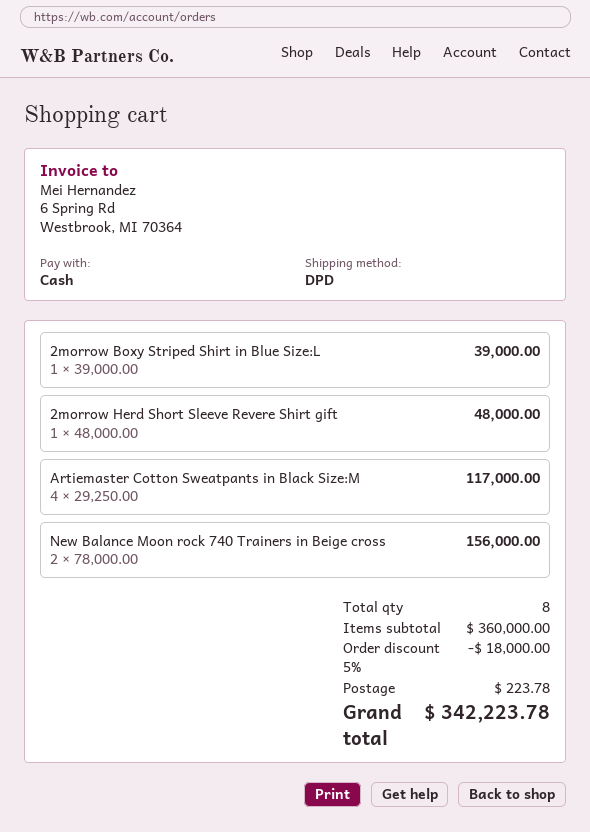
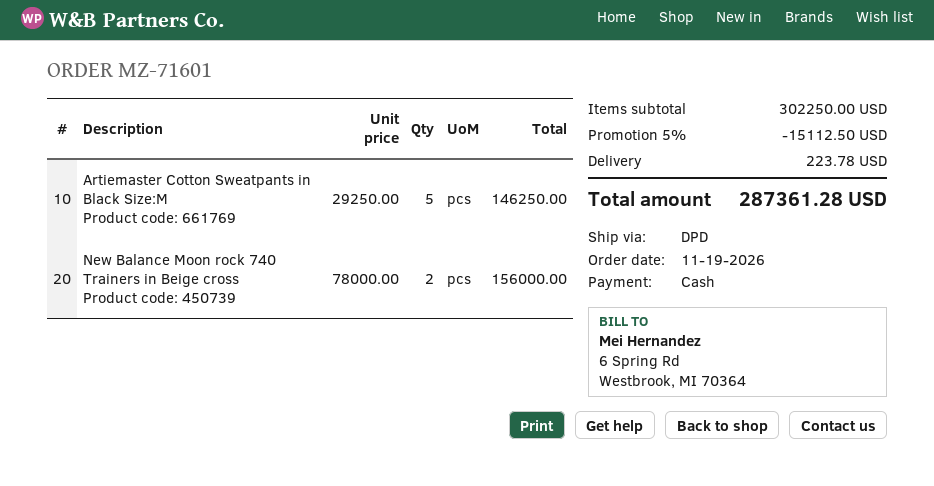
2morrow Boxy Striped Shirt in Blue Size:L: 1 x 39000.00 = 39000.00 -> none
2morrow Herd Short Sleeve Revere Shirt gift: 1 x 48000.00 = 48000.00 -> none
Artiemaster Cotton Sweatpants in Black Size:M: 4 x 29250.00 = 117000.00 -> 5 x 29250.00 = 146250.00
subtotal: 360000.00 -> 302250.00
discount: 5% = 18000.00 -> 5% = 15112.50
total: 342223.78 -> 287361.28

